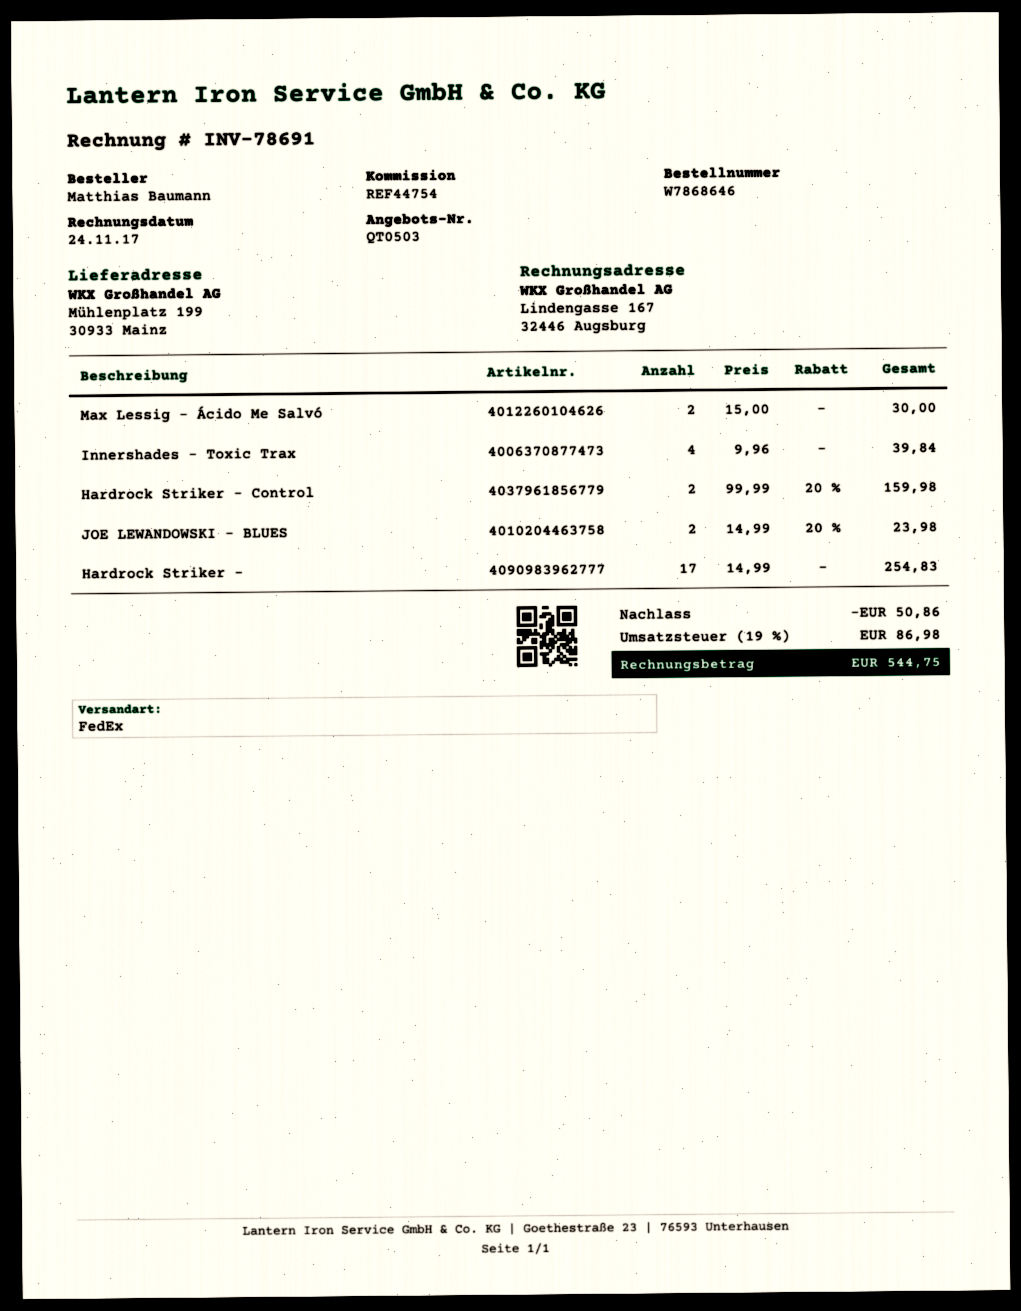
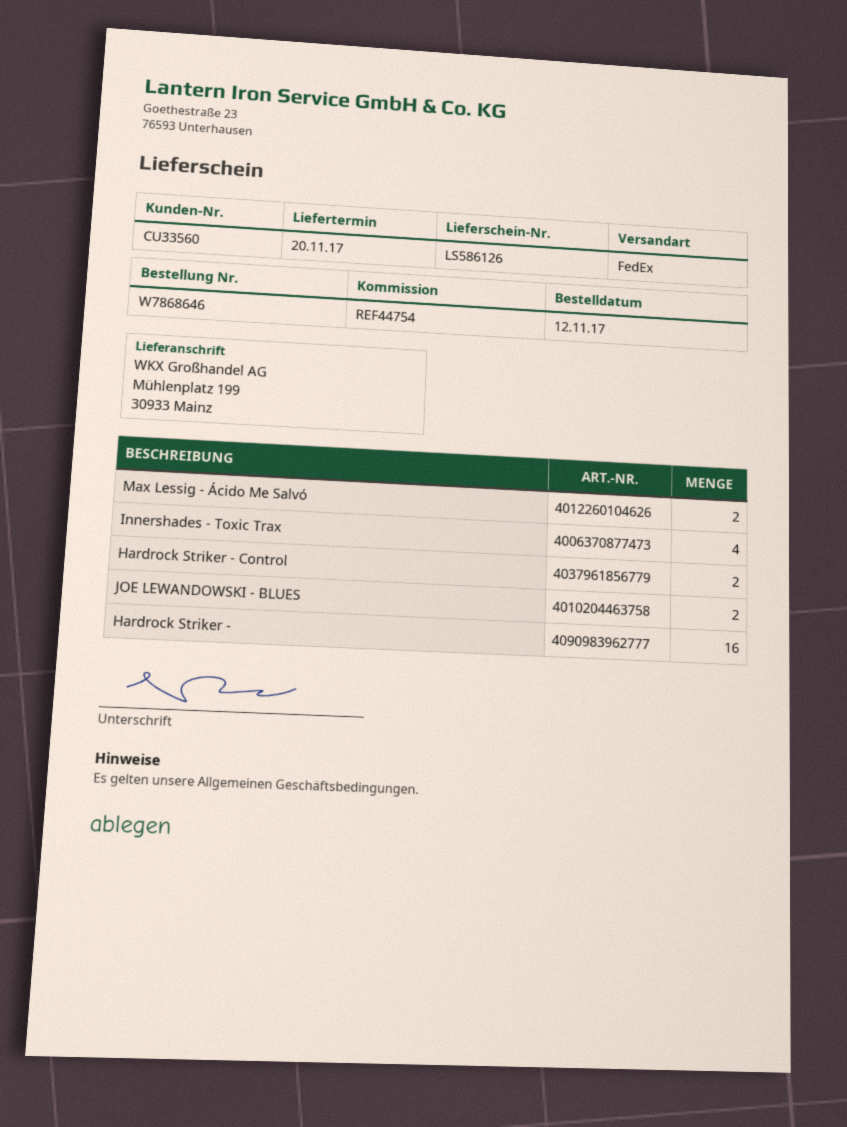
Hardrock Striker -: 17 -> 16

